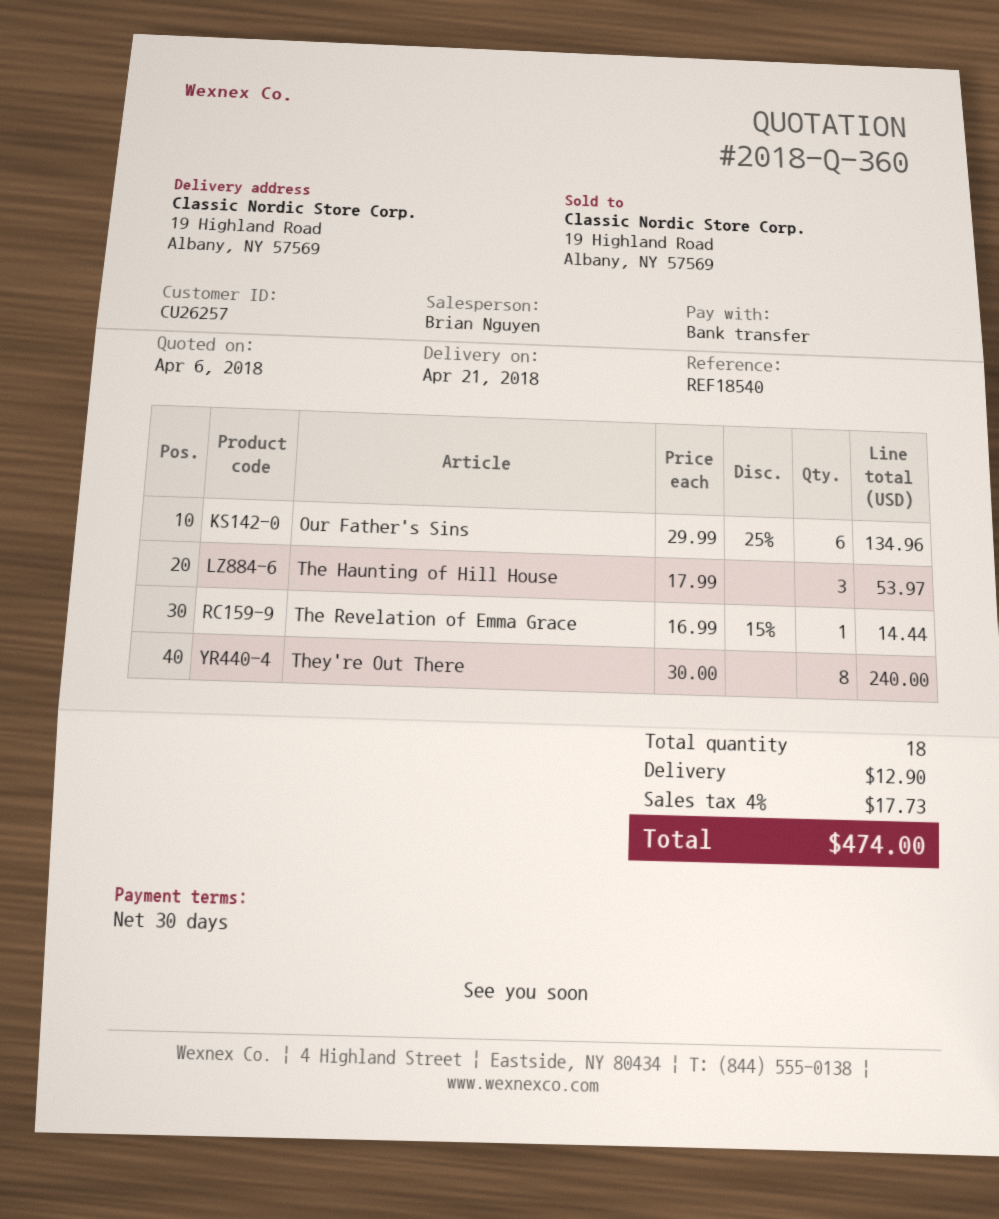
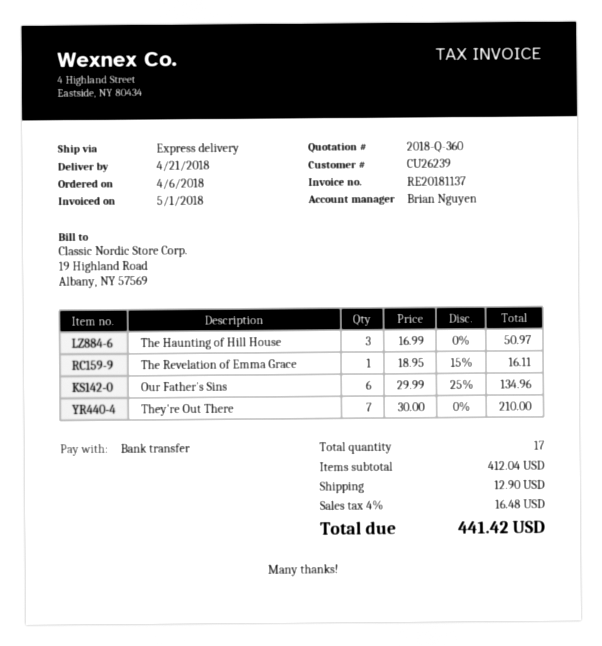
customer number: CU26257 -> CU26239
The Haunting of Hill House: 3 x 17.99 = 53.97 -> 3 x 16.99 = 50.97
The Revelation of Emma Grace: 1 x 16.99 - 15% = 14.44 -> 1 x 18.95 - 15% = 16.11
They're Out There: 8 x 30.00 = 240.00 -> 7 x 30.00 = 210.00
total quantity: 18 -> 17
tax: 4% = 17.73 -> 4% = 16.48
total: 474.00 -> 441.42

